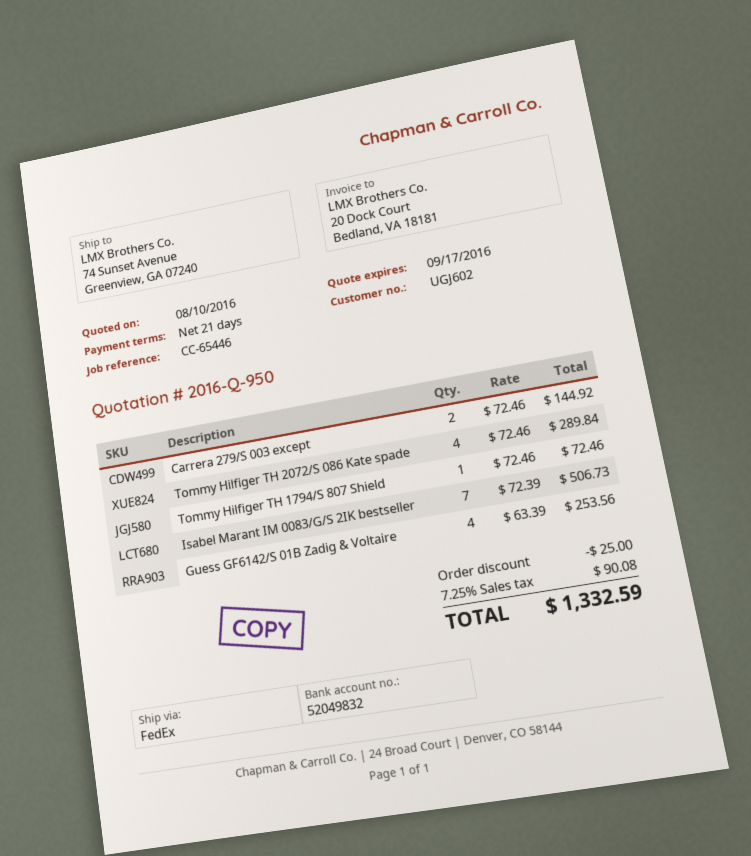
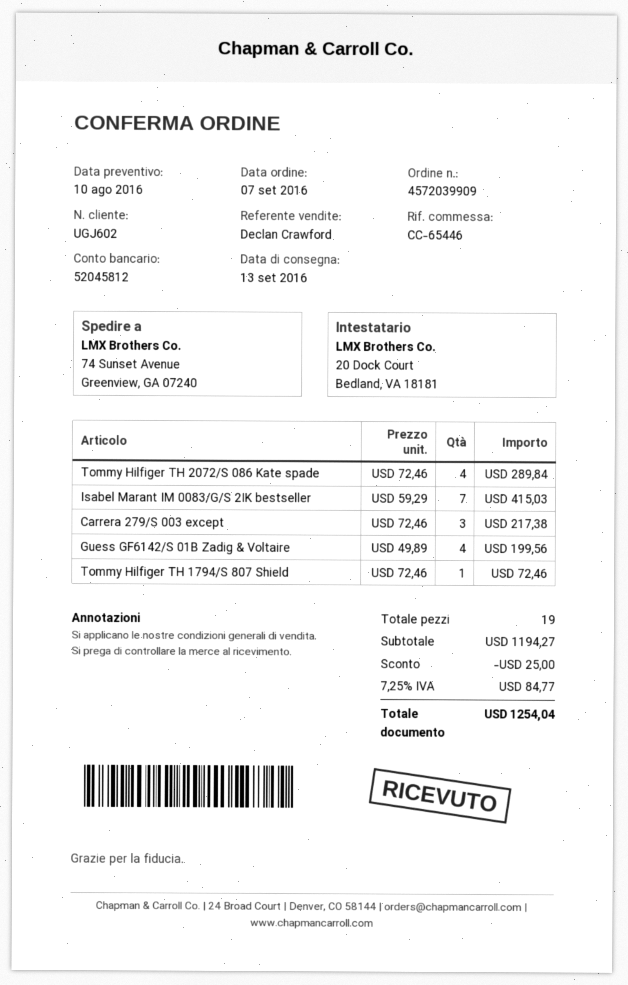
bank account: 52049832 -> 52045812
Carrera 279/S 003 except: 2 x 72.46 = 144.92 -> 3 x 72.46 = 217.38
Isabel Marant IM 0083/G/S 2IK bestseller: 7 x 72.39 = 506.73 -> 7 x 59.29 = 415.03
Guess GF6142/S 01B Zadig & Voltaire: 4 x 63.39 = 253.56 -> 4 x 49.89 = 199.56
tax: 7.25% = 90.08 -> 7.25% = 84.77
total: 1332.59 -> 1254.04

